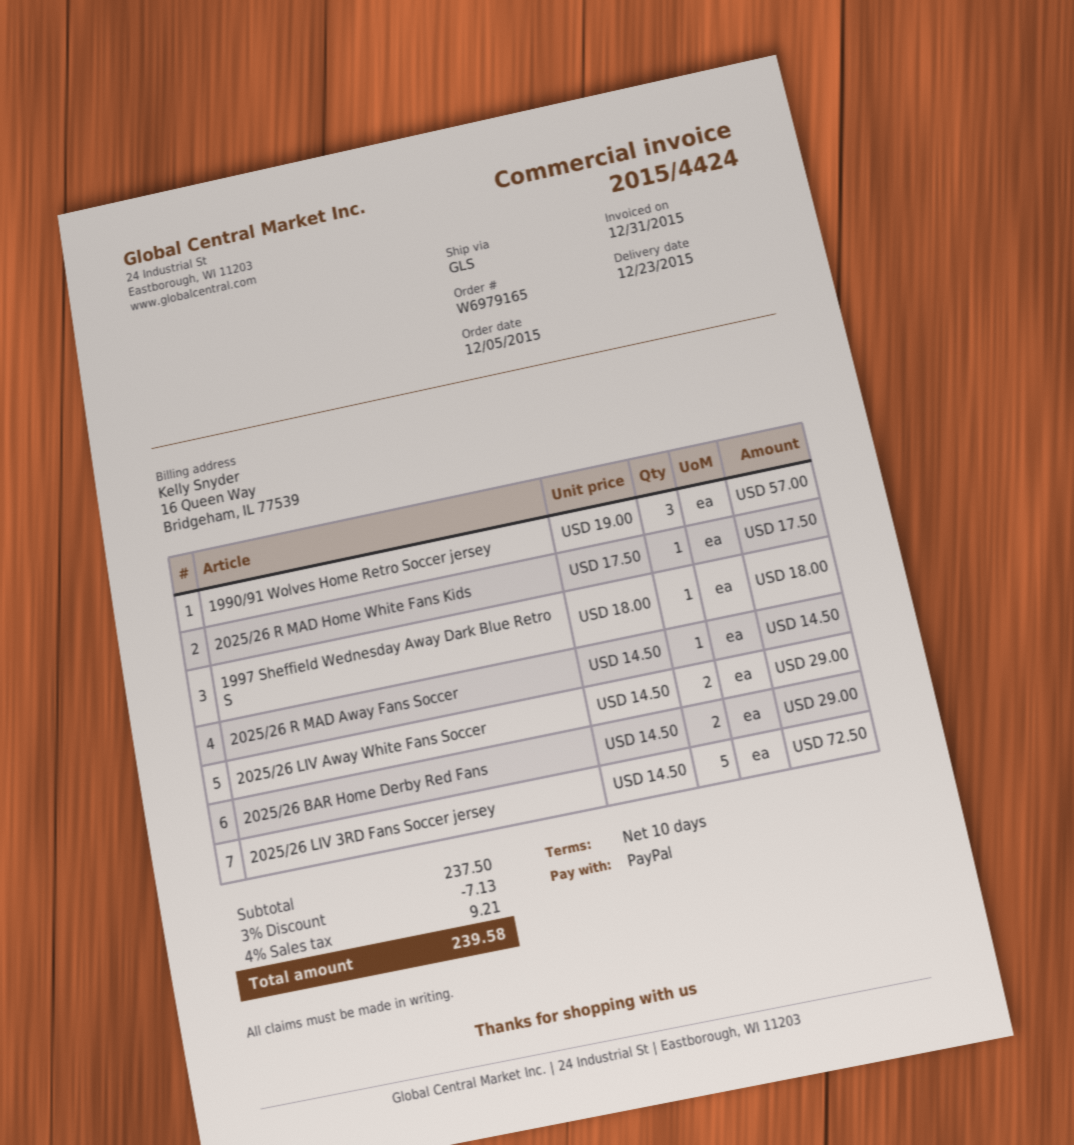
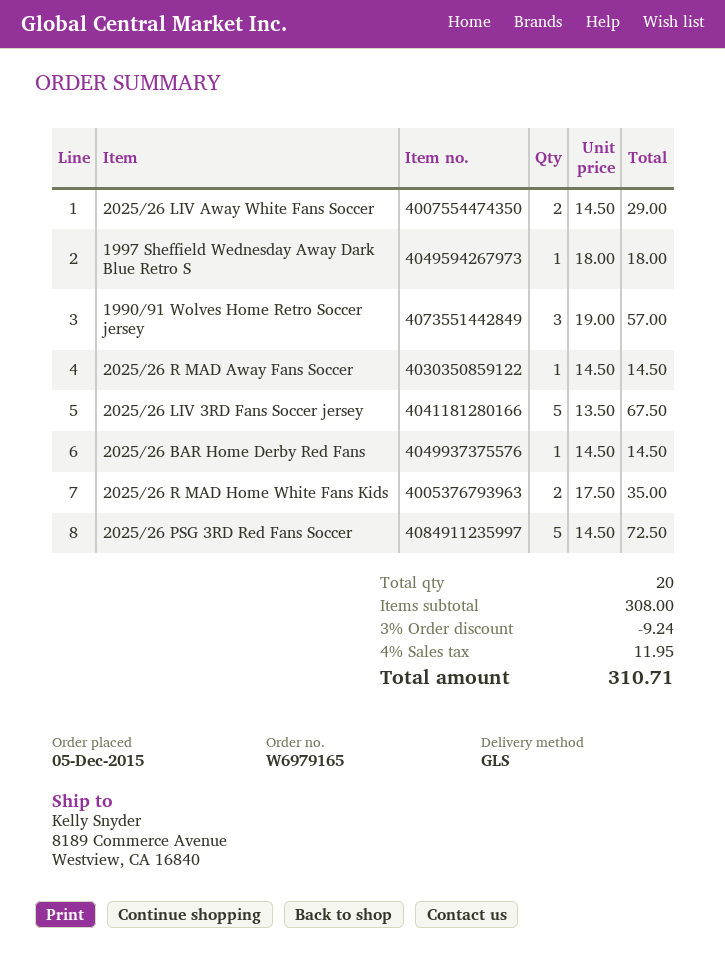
2025/26 R MAD Home White Fans Kids: 1 x 17.50 = 17.50 -> 2 x 17.50 = 35.00
2025/26 BAR Home Derby Red Fans: 2 x 14.50 = 29.00 -> 1 x 14.50 = 14.50
2025/26 LIV 3RD Fans Soccer jersey: 5 x 14.50 = 72.50 -> 5 x 13.50 = 67.50
2025/26 PSG 3RD Red Fans Soccer: none -> 5 x 14.50 = 72.50
subtotal: 237.50 -> 308.00
discount: 3% = 7.13 -> 3% = 9.24
tax: 4% = 9.21 -> 4% = 11.95
total: 239.58 -> 310.71

